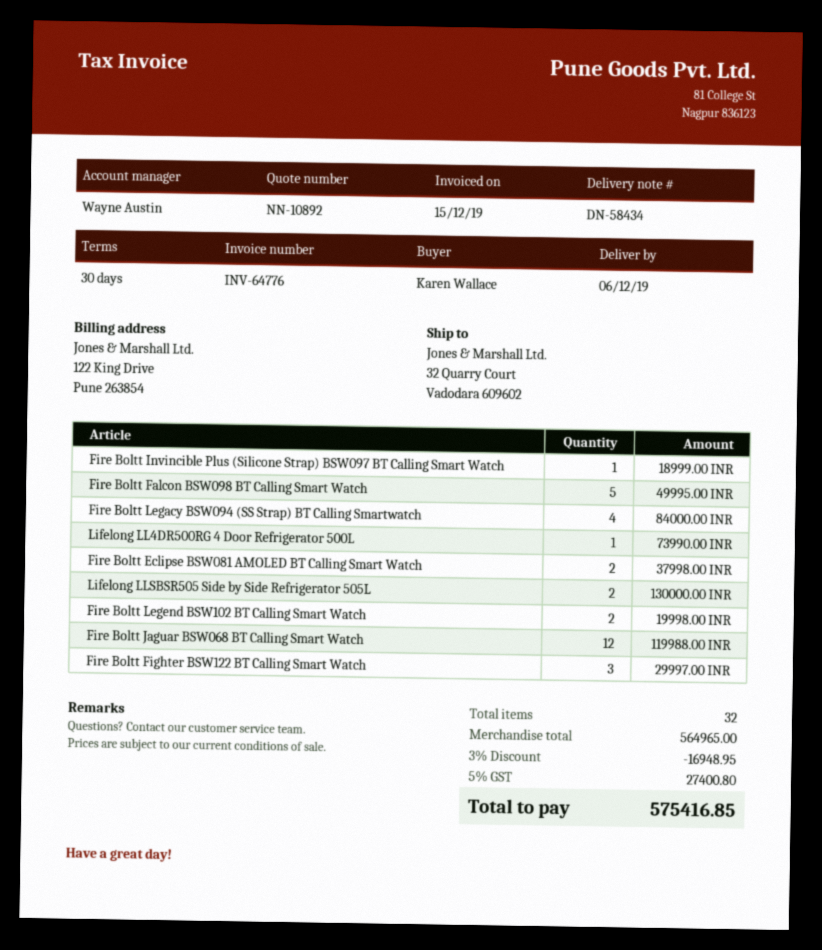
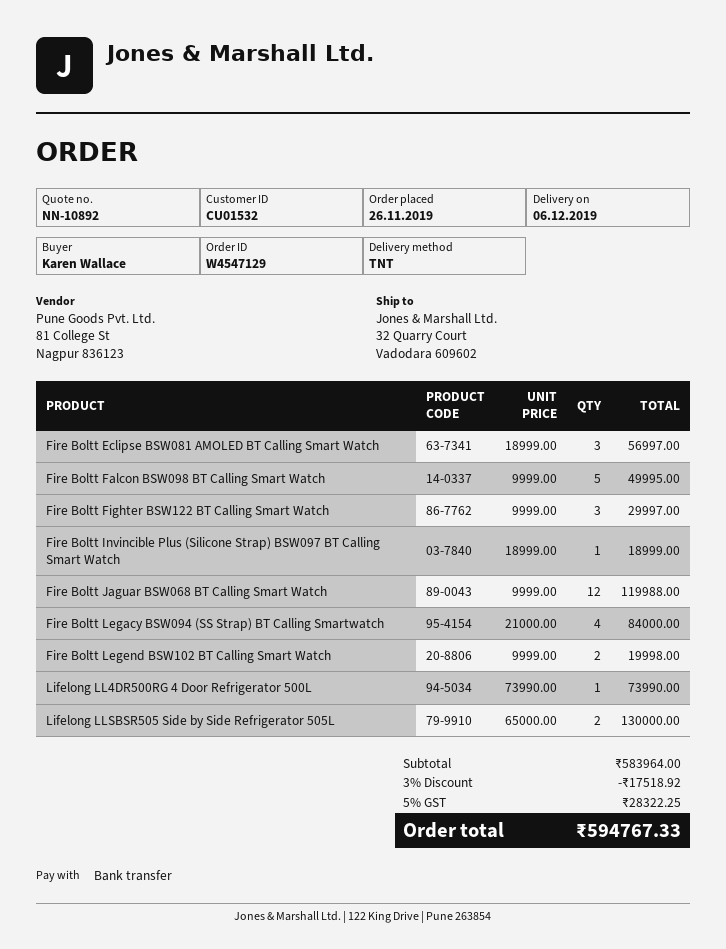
Fire Boltt Eclipse BSW081 AMOLED BT Calling Smart Watch: 2 for 37998.00 -> 3 for 56997.00
subtotal: 564965.00 -> 583964.00
discount: 3% = 16948.95 -> 3% = 17518.92
tax: 5% = 27400.80 -> 5% = 28322.25
total: 575416.85 -> 594767.33

